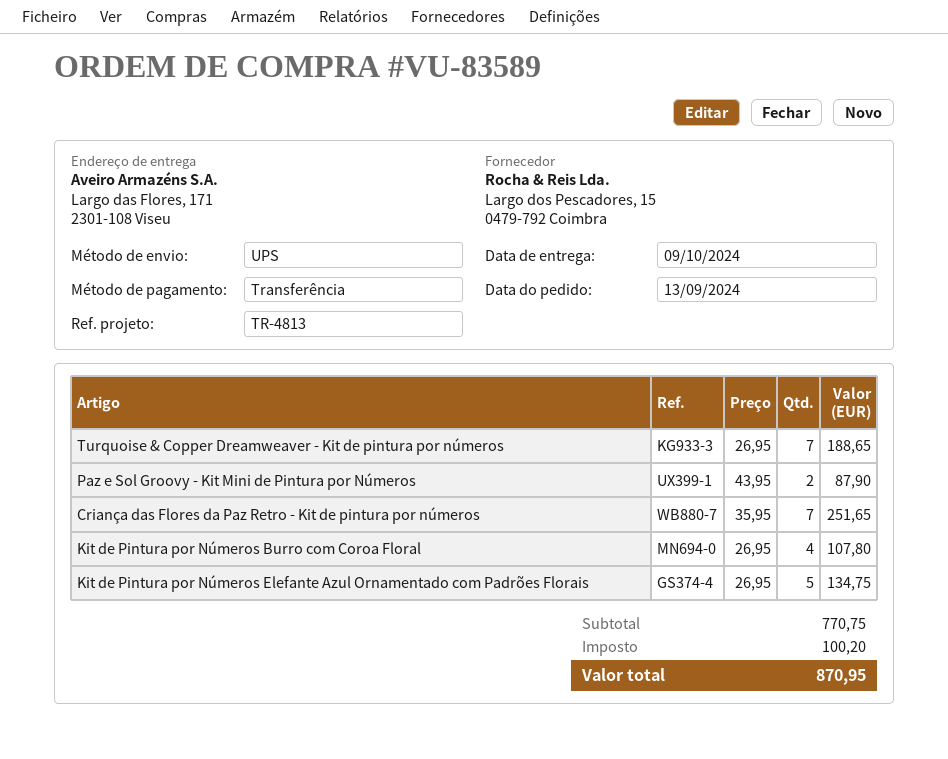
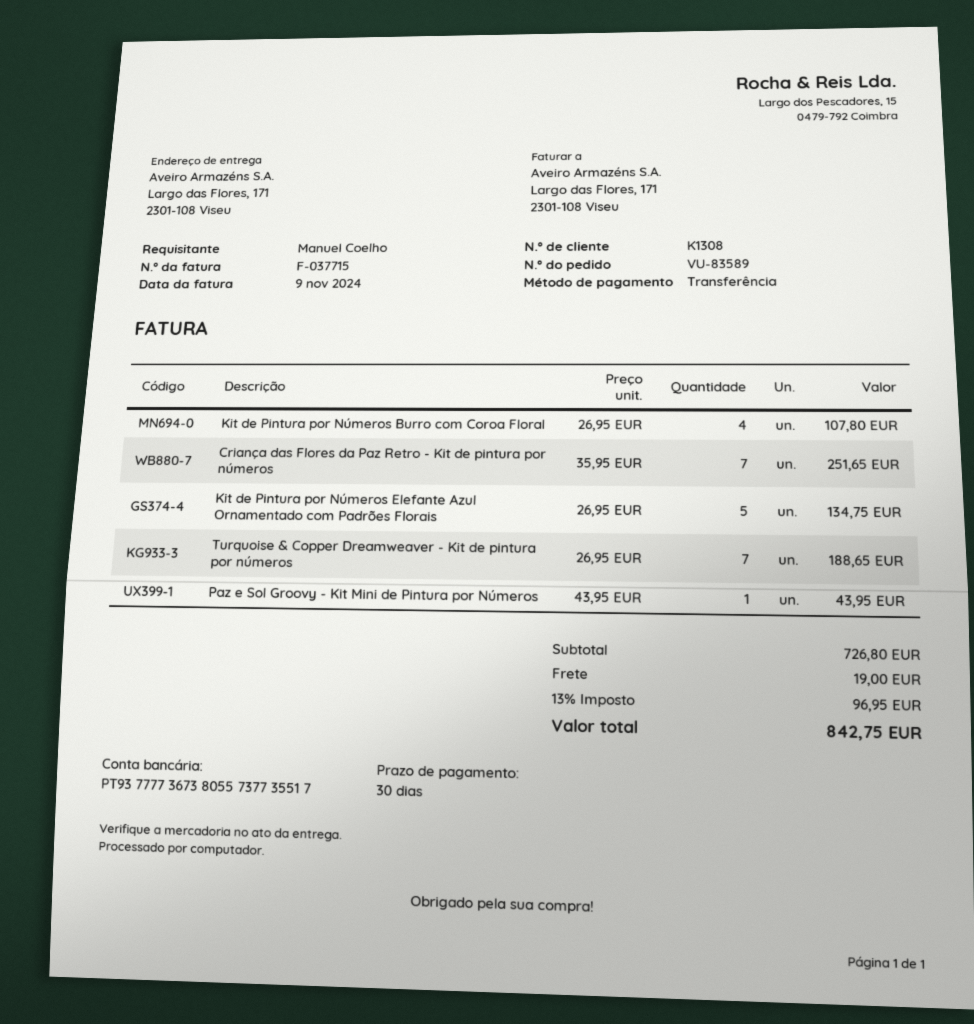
Paz e Sol Groovy - Kit Mini de Pintura por Números: 2 x 43.95 = 87.90 -> 1 x 43.95 = 43.95
subtotal: 770.75 -> 726.80
shipping: none -> 19.00
tax: 100.20 -> 96.95
total: 870.95 -> 842.75

